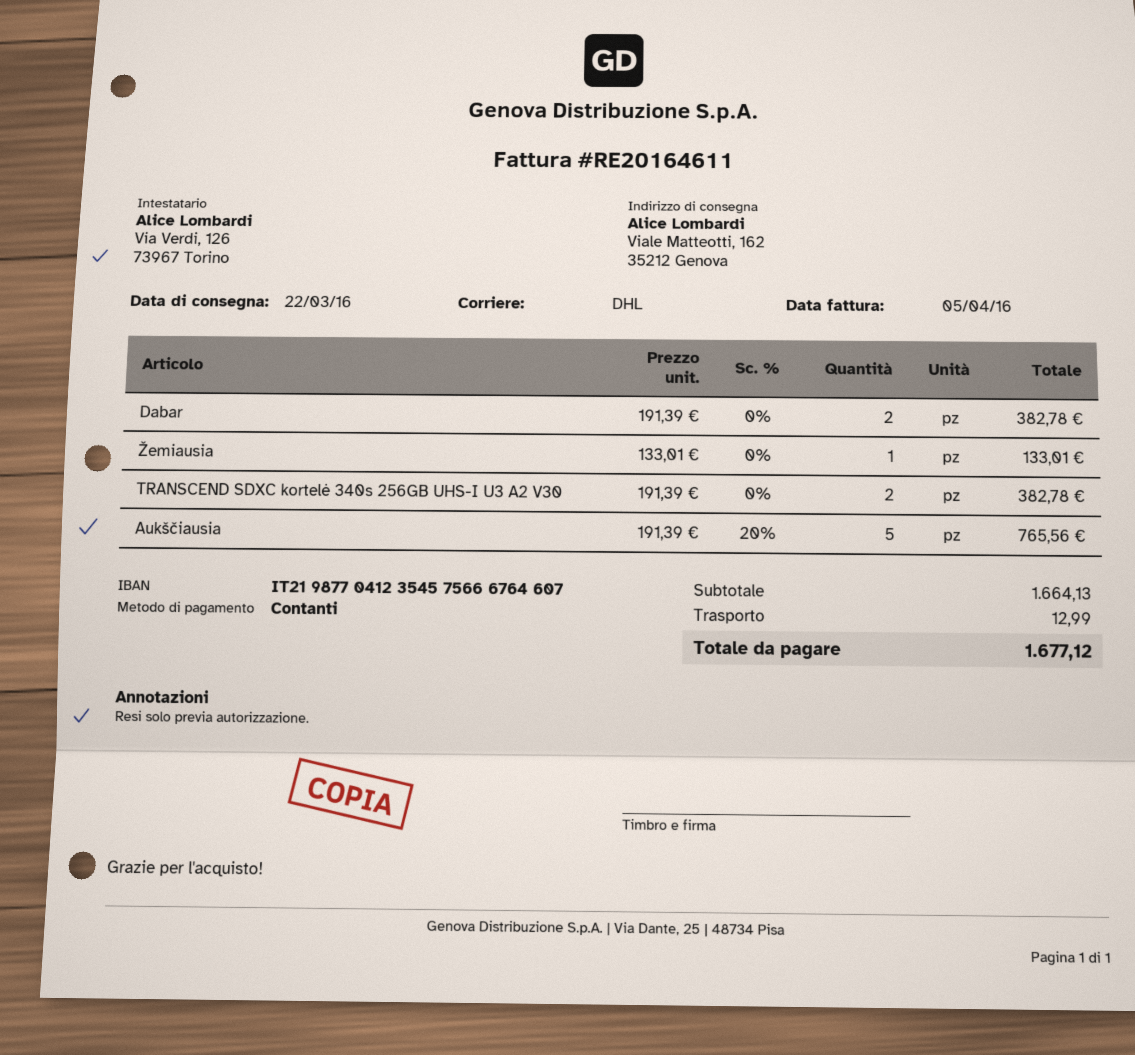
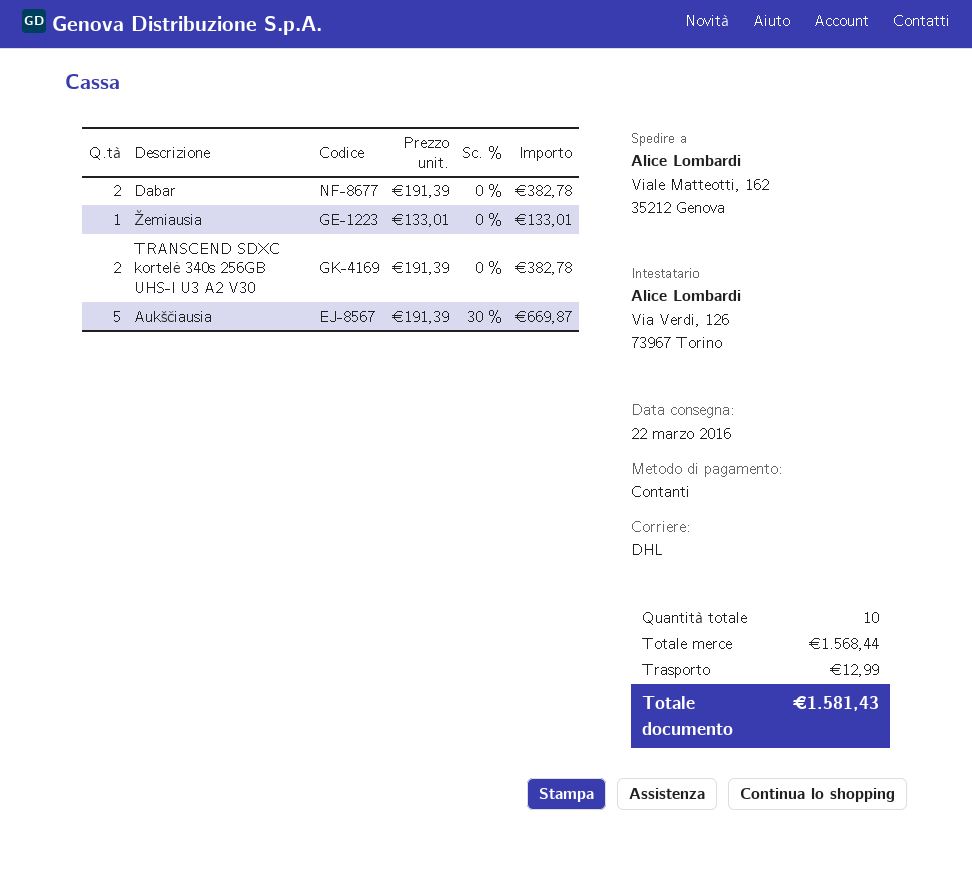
Aukščiausia: 5 x 191.39 - 20% = 765.56 -> 5 x 191.39 - 30% = 669.87
subtotal: 1664.13 -> 1568.44
total: 1677.12 -> 1581.43

